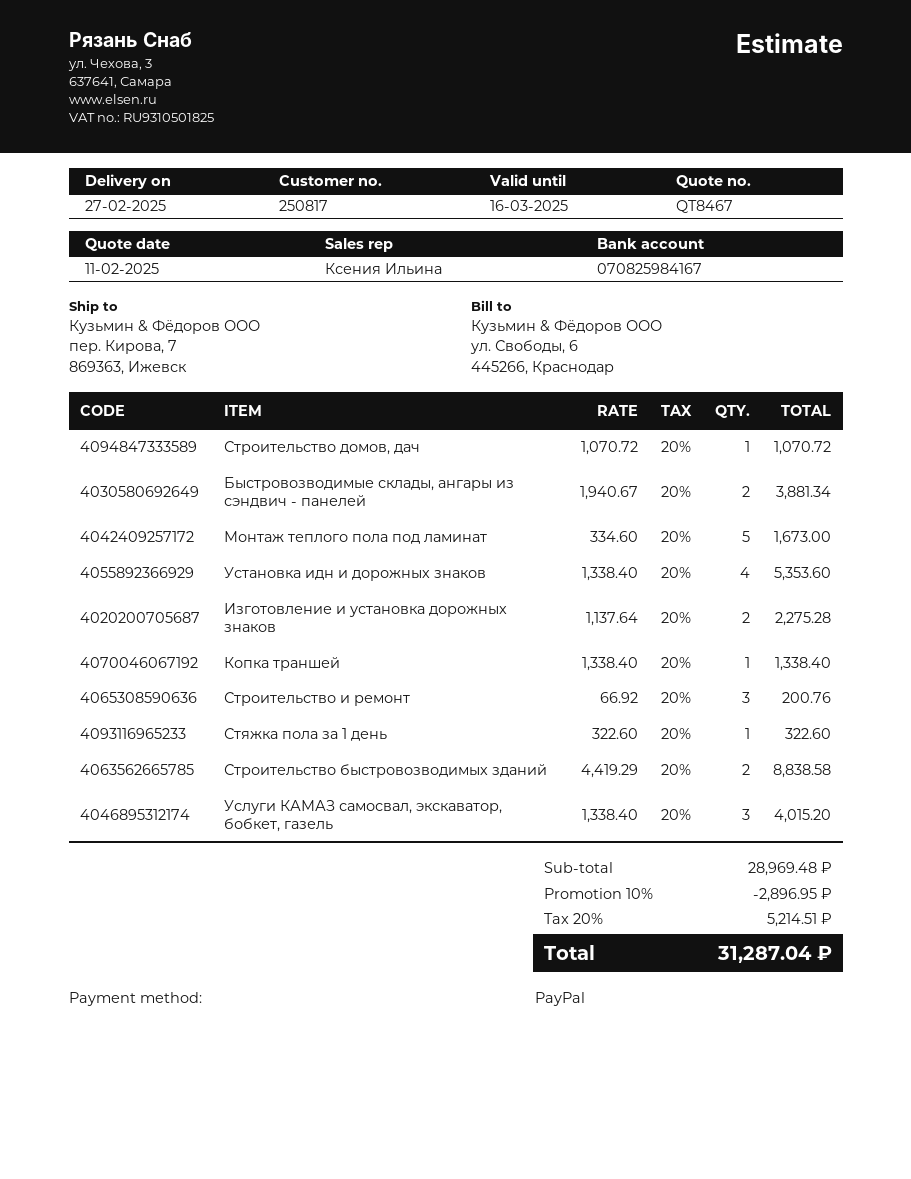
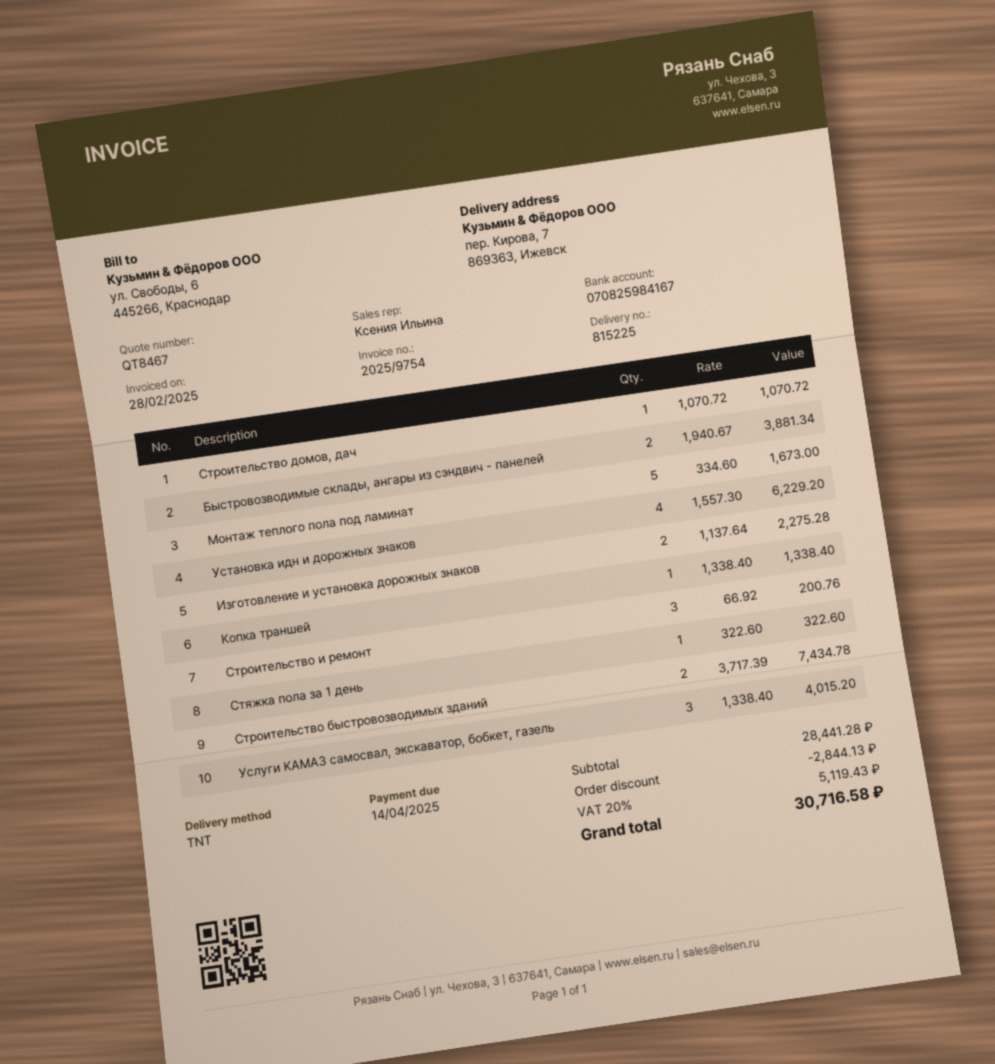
Установка идн и дорожных знаков: 4 x 1338.40 = 5353.60 -> 4 x 1557.30 = 6229.20
Строительство быстровозводимых зданий: 2 x 4419.29 = 8838.58 -> 2 x 3717.39 = 7434.78
subtotal: 28969.48 -> 28441.28
discount: 2896.95 -> 2844.13
tax: 20% = 5214.51 -> 20% = 5119.43
total: 31287.04 -> 30716.58

